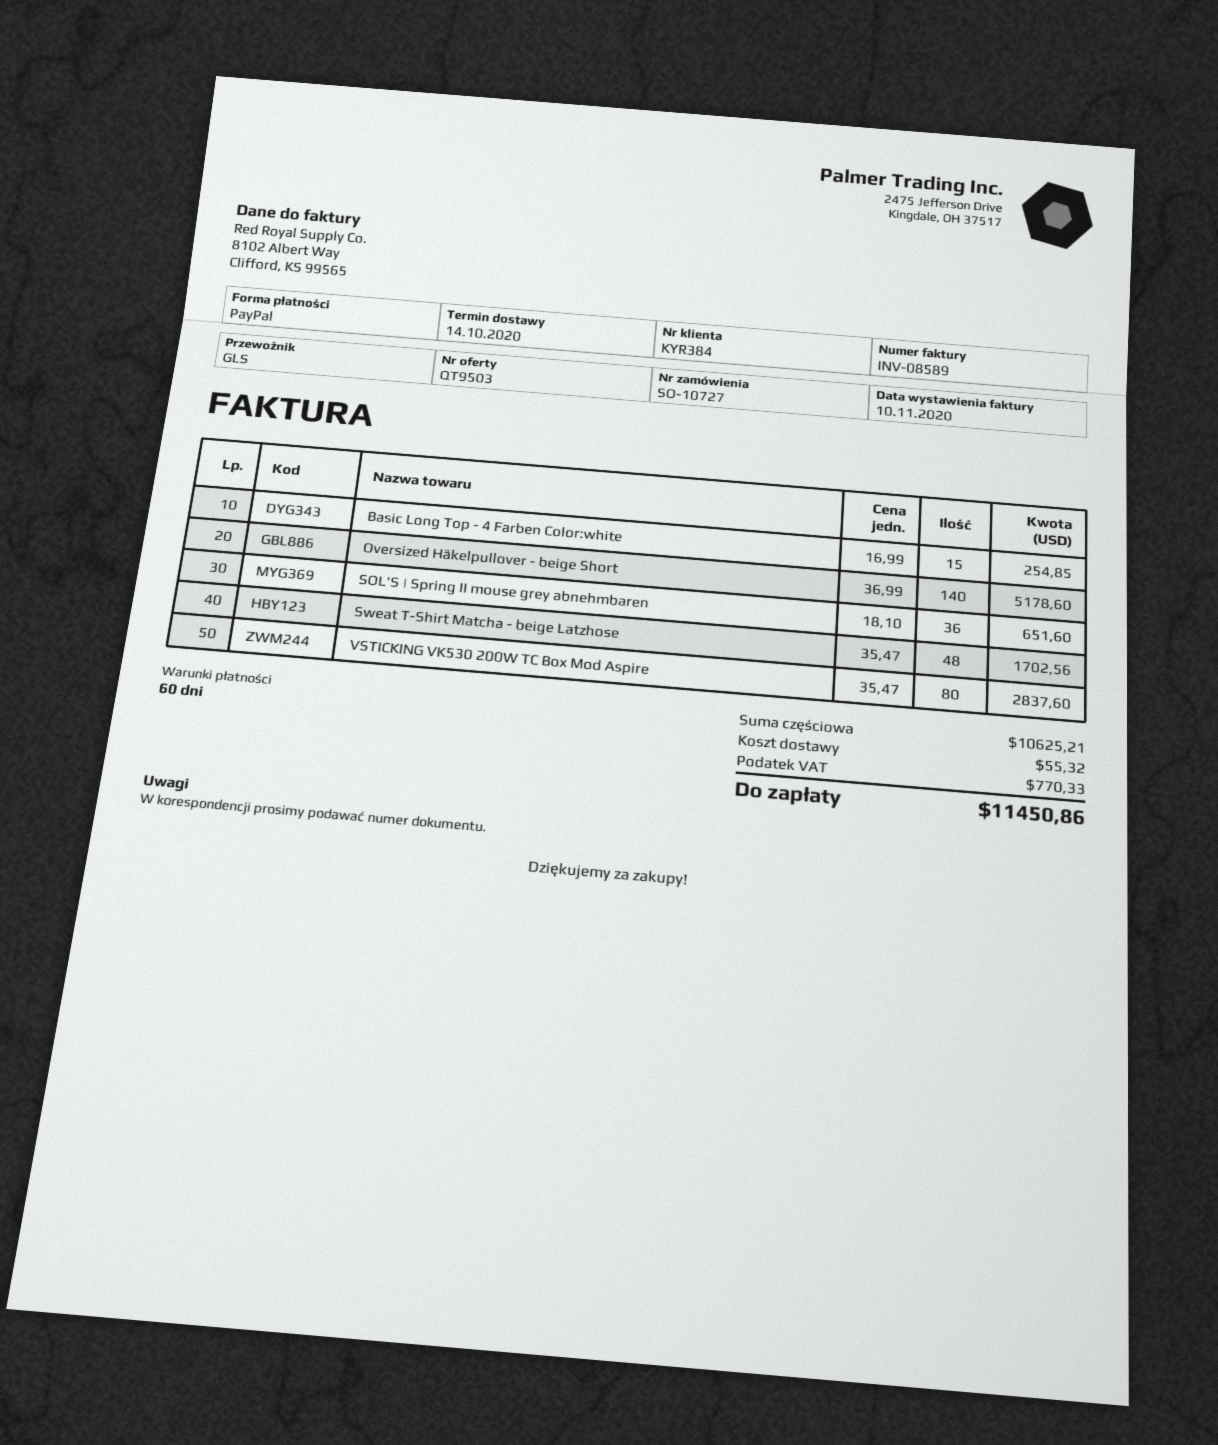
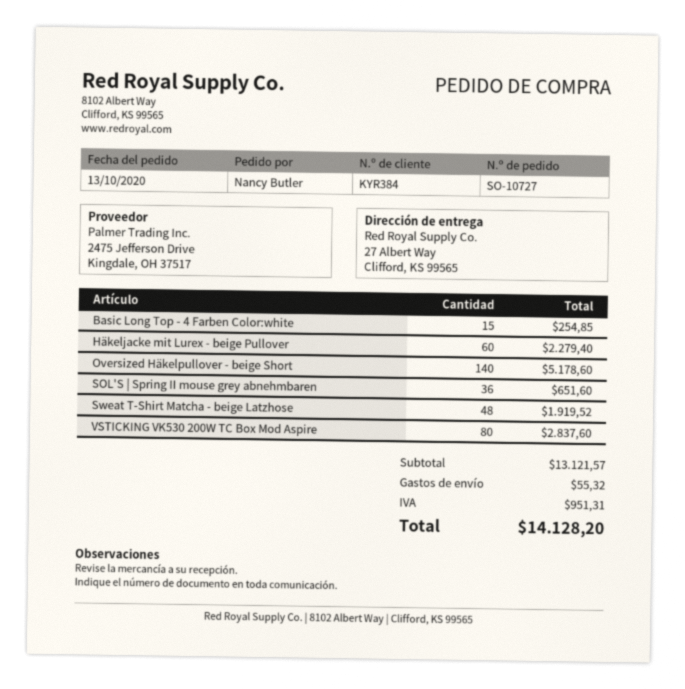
Sweat T-Shirt Matcha - beige Latzhose: 48 for 1702.56 -> 48 for 1919.52
Häkeljacke mit Lurex - beige Pullover: none -> 60 for 2279.40
subtotal: 10625.21 -> 13121.57
tax: 770.33 -> 951.31
total: 11450.86 -> 14128.20

